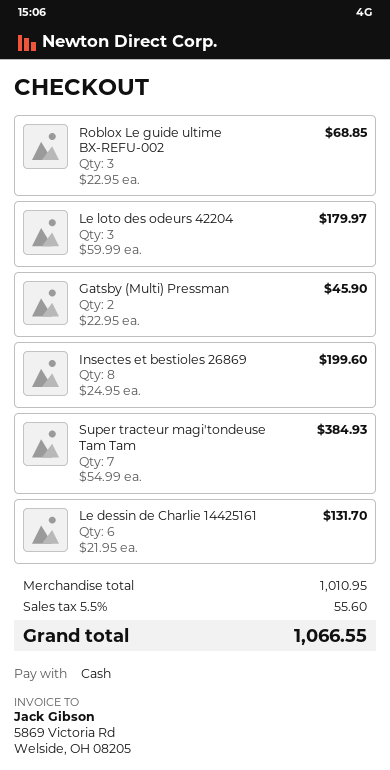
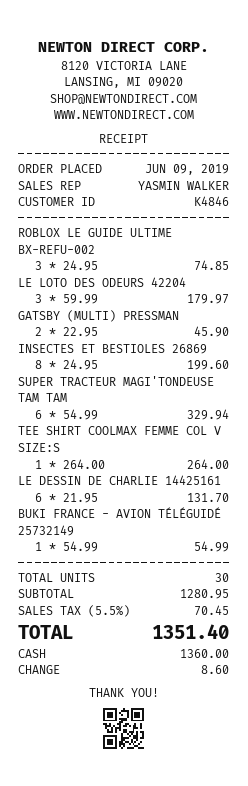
Roblox Le guide ultime BX-REFU-002: 3 x 22.95 = 68.85 -> 3 x 24.95 = 74.85
Super tracteur magi'tondeuse Tam Tam: 7 x 54.99 = 384.93 -> 6 x 54.99 = 329.94
TEE SHIRT COOLMAX FEMME COL V SIZE:S: none -> 1 x 264.00 = 264.00
BUKI FRANCE - AVION TÉLÉGUIDÉ 25732149: none -> 1 x 54.99 = 54.99
subtotal: 1010.95 -> 1280.95
tax: 5.5% = 55.60 -> 5.5% = 70.45
total: 1066.55 -> 1351.40

